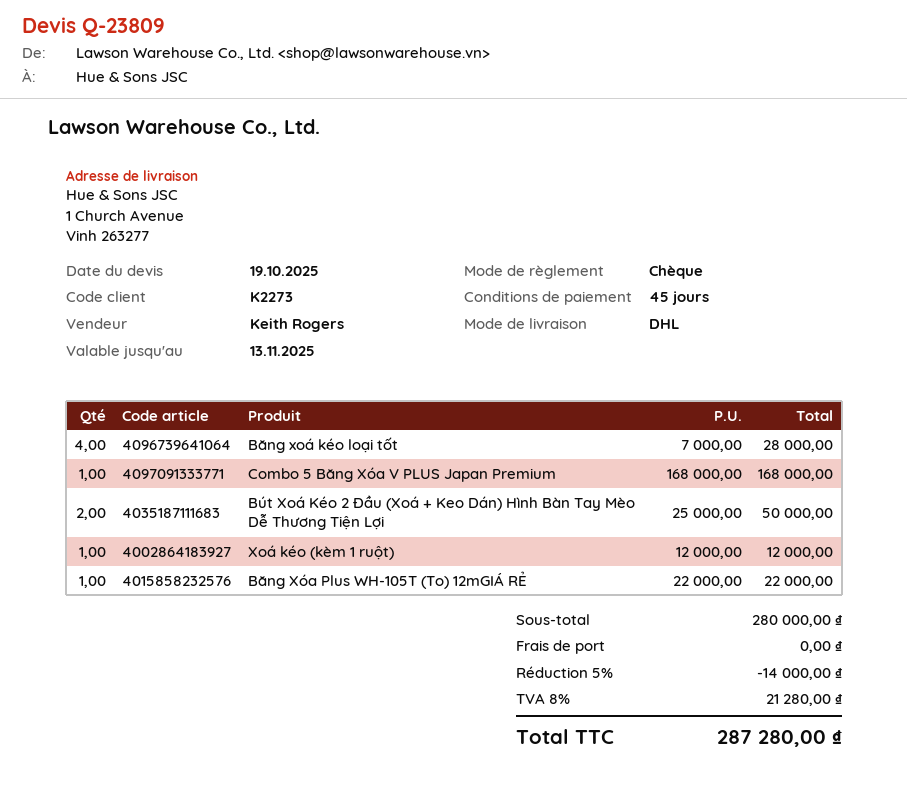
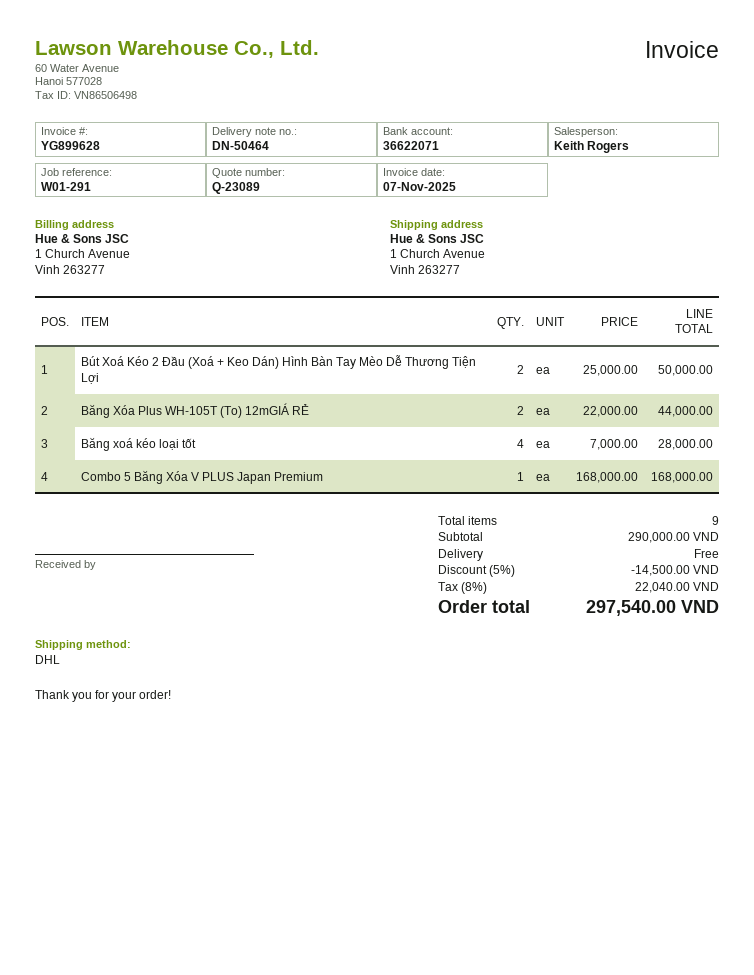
quote number: Q-23809 -> Q-23089
Xoá kéo (kèm 1 ruột): 1 x 12000.00 = 12000.00 -> none
Băng Xóa Plus WH-105T (To) 12mGIÁ RẺ: 1 x 22000.00 = 22000.00 -> 2 x 22000.00 = 44000.00
subtotal: 280000.00 -> 290000.00
discount: 5% = 14000.00 -> 5% = 14500.00
tax: 8% = 21280.00 -> 8% = 22040.00
total: 287280.00 -> 297540.00

